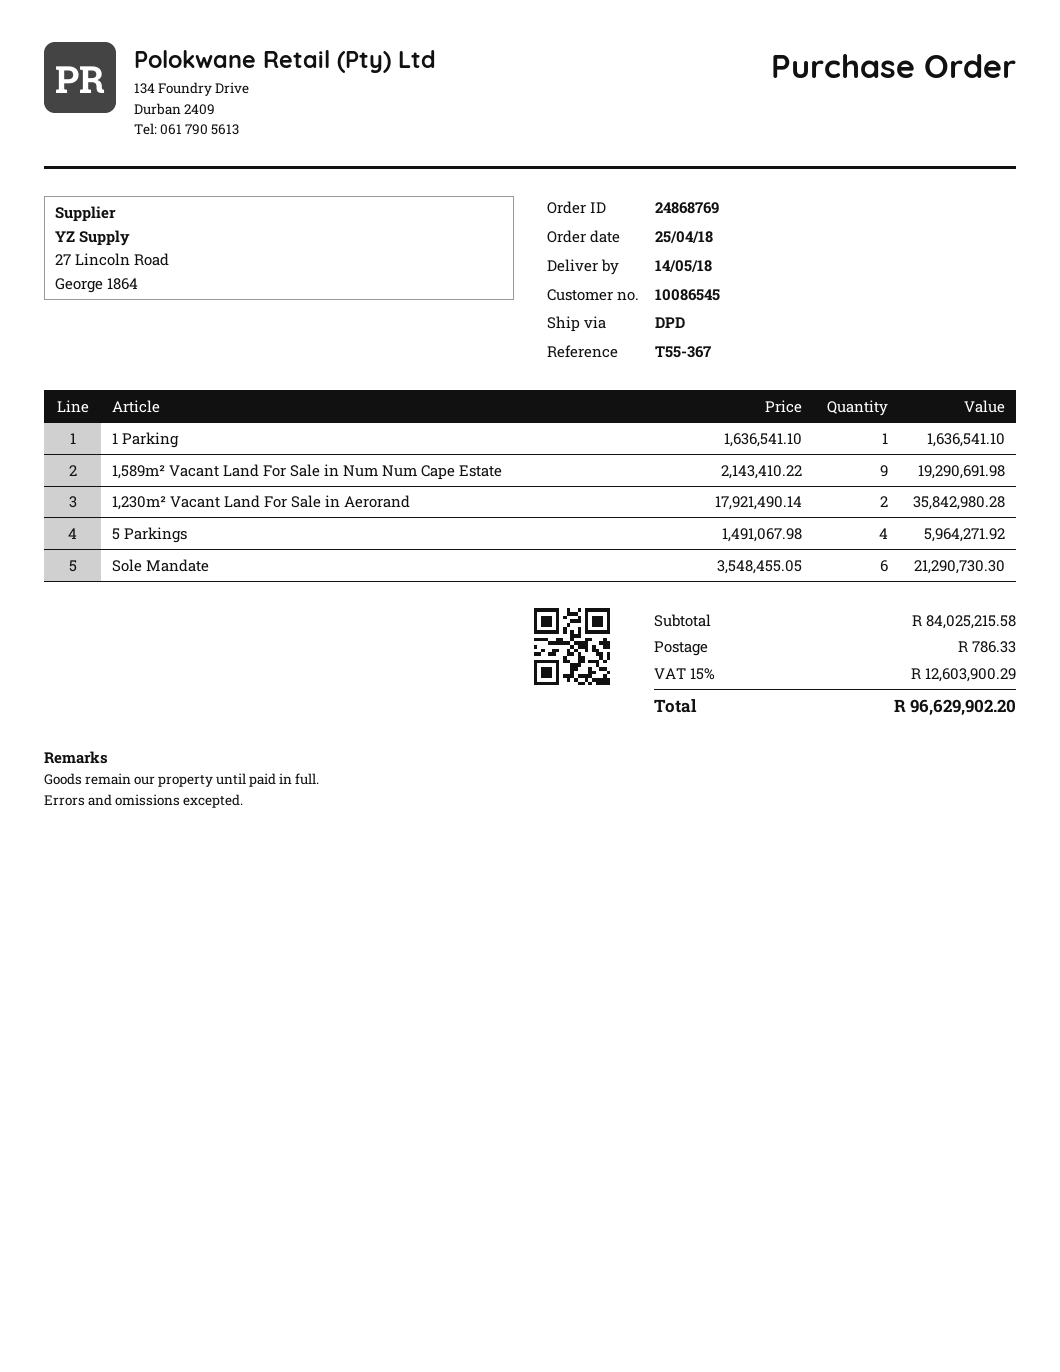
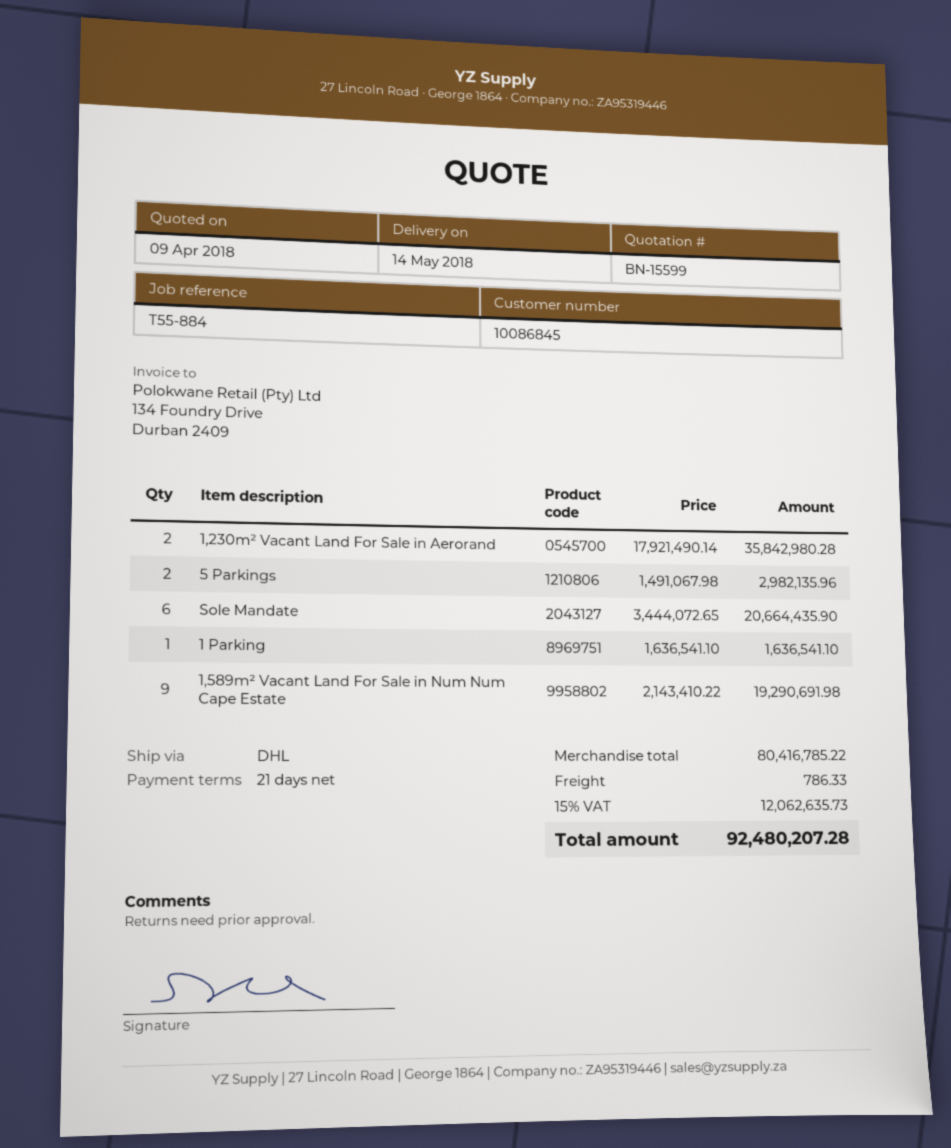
customer number: 10086545 -> 10086845
reference: T55-367 -> T55-884
shipping method: DPD -> DHL
5 Parkings: 4 x 1491067.98 = 5964271.92 -> 2 x 1491067.98 = 2982135.96
Sole Mandate: 6 x 3548455.05 = 21290730.30 -> 6 x 3444072.65 = 20664435.90
subtotal: 84025215.58 -> 80416785.22
tax: 15% = 12603900.29 -> 15% = 12062635.73
total: 96629902.20 -> 92480207.28

